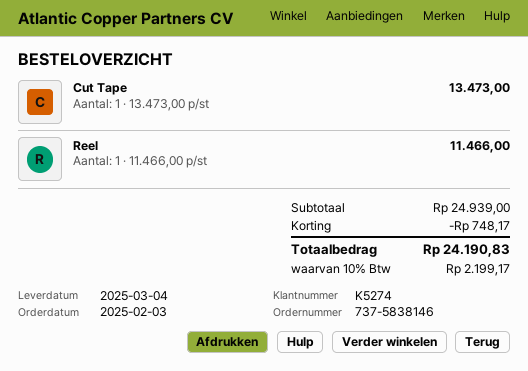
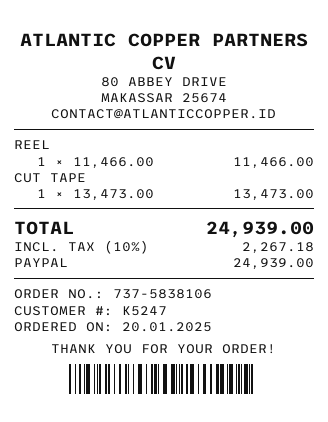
order number: 737-5838146 -> 737-5838106
order date: 2025-02-03 -> 2025-01-20
customer number: K5274 -> K5247
discount: 748.17 -> none
tax: 10% = 2199.17 -> 10% = 2267.18
total: 24190.83 -> 24939.00

